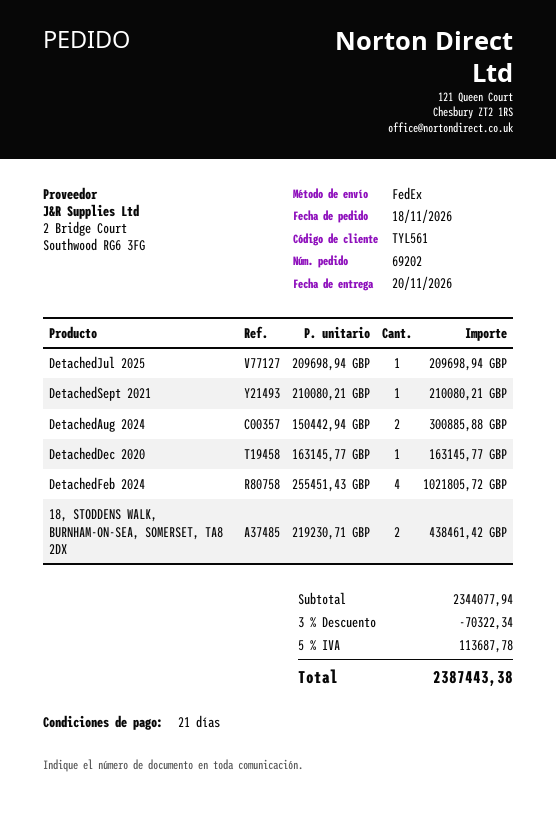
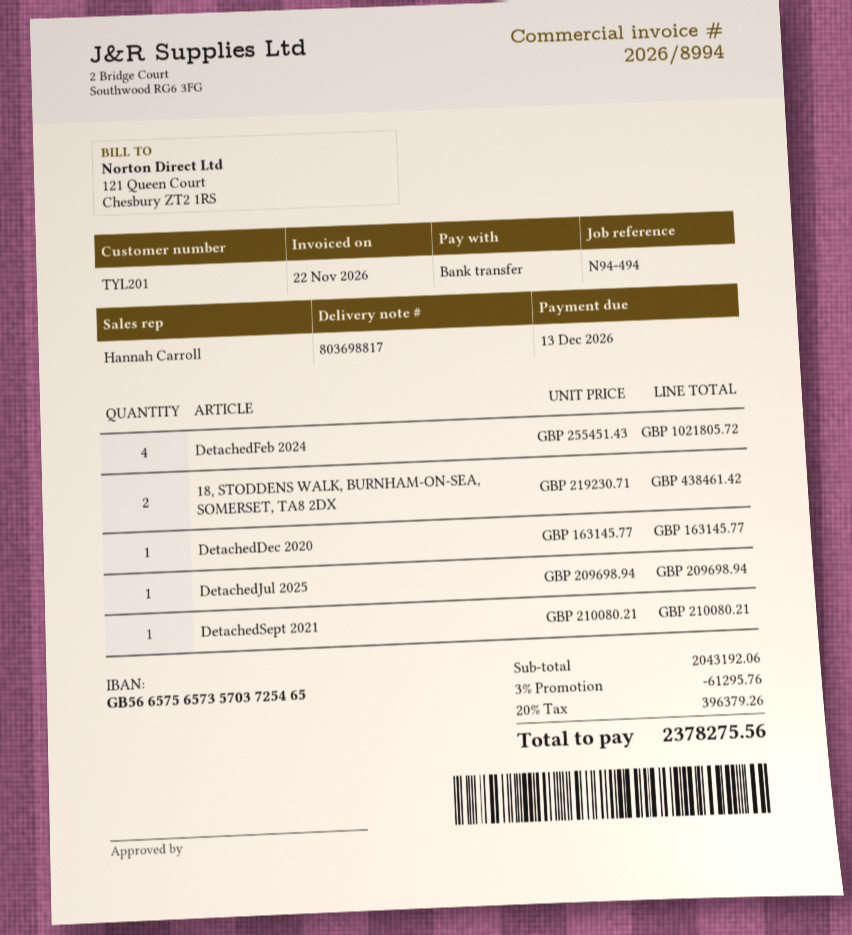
customer number: TYL561 -> TYL201
DetachedAug 2024: 2 x 150442.94 = 300885.88 -> none
subtotal: 2344077.94 -> 2043192.06
discount: 3% = 70322.34 -> 3% = 61295.76
tax: 5% = 113687.78 -> 20% = 396379.26
total: 2387443.38 -> 2378275.56

